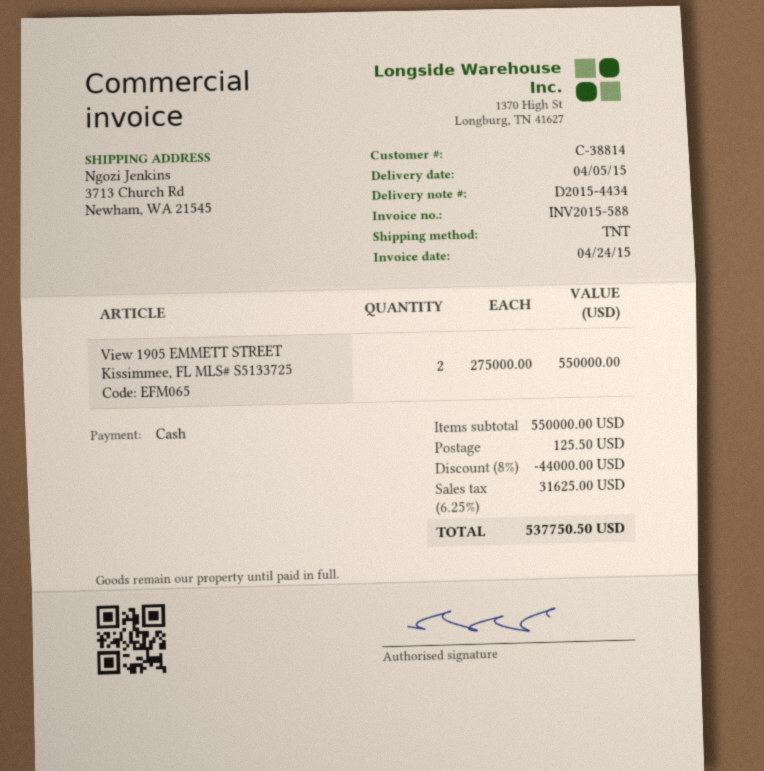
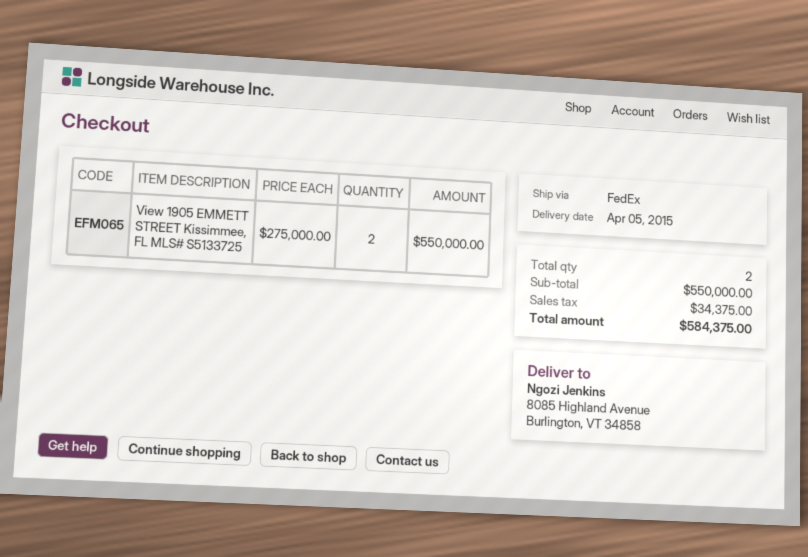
shipping method: TNT -> FedEx
ship to: 3713 Church Rd, Newham, WA 21545 -> 8085 Highland Avenue, Burlington, VT 34858
discount: 8% = 44000.00 -> none
shipping: 125.50 -> none
tax: 31625.00 -> 34375.00
total: 537750.50 -> 584375.00

